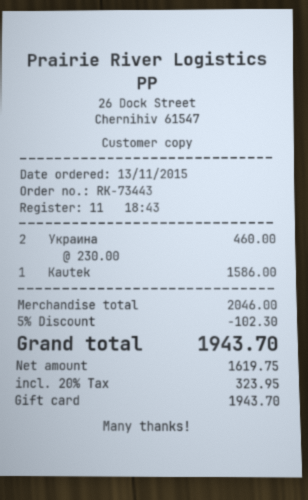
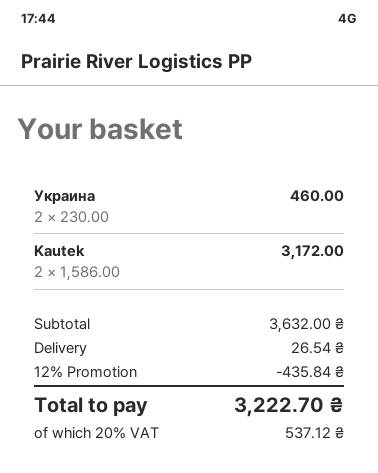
Kautek: 1 x 1586.00 = 1586.00 -> 2 x 1586.00 = 3172.00
subtotal: 2046.00 -> 3632.00
discount: 5% = 102.30 -> 12% = 435.84
shipping: none -> 26.54
tax: 20% = 323.95 -> 20% = 537.12
total: 1943.70 -> 3222.70

